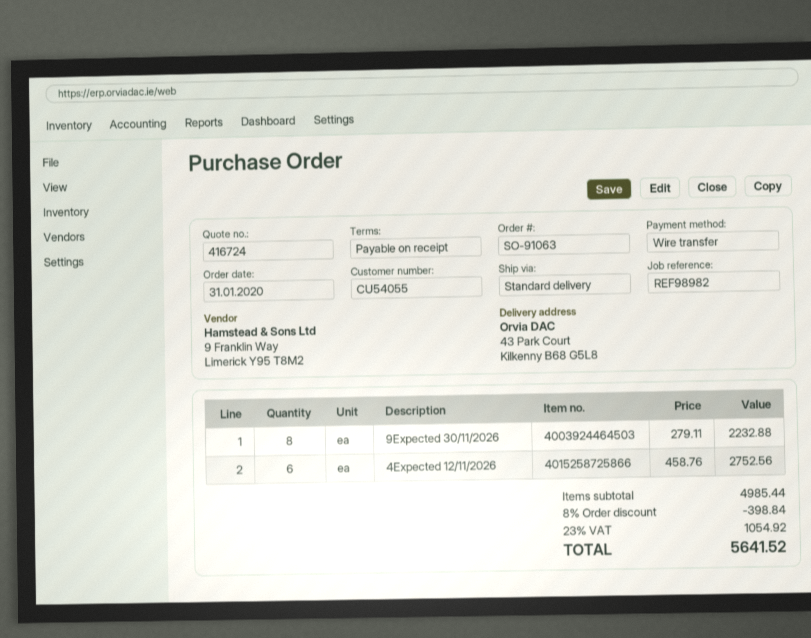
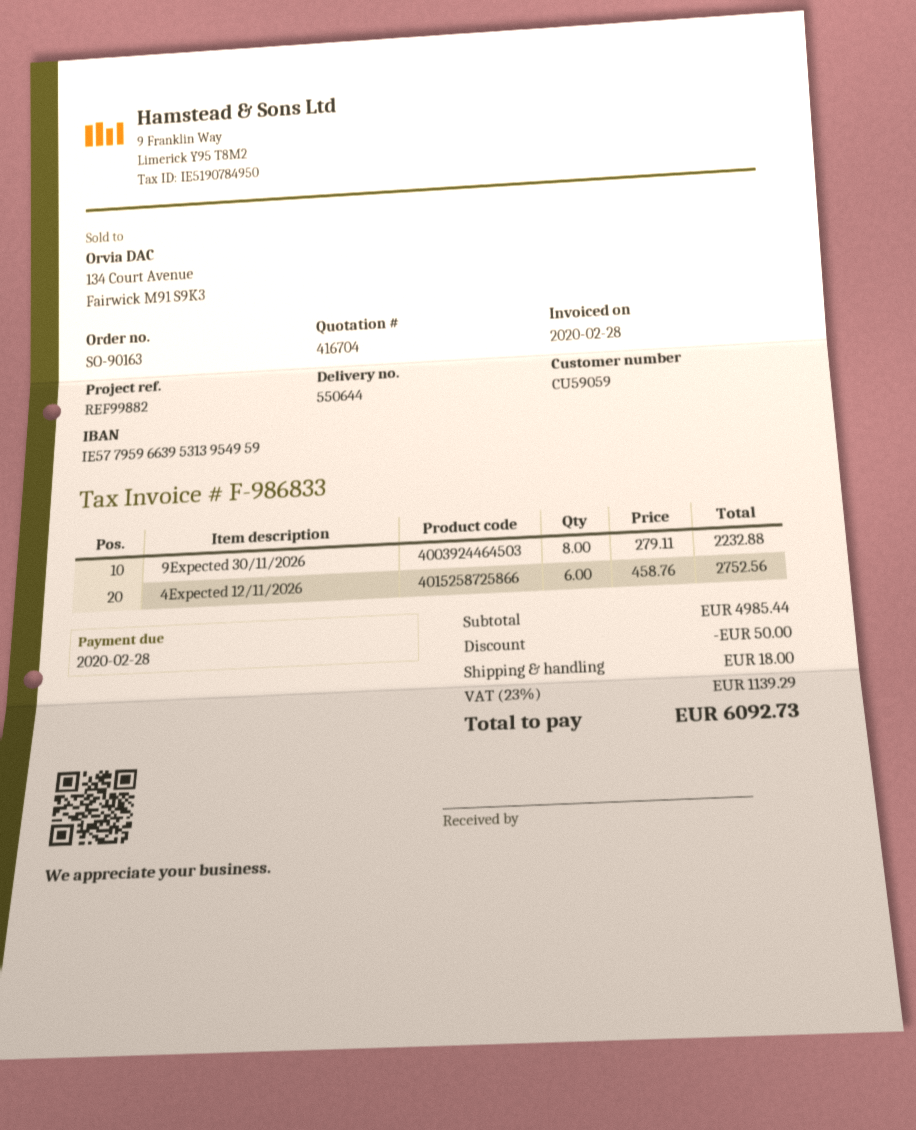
quote number: 416724 -> 416704
order number: SO-91063 -> SO-90163
customer number: CU54055 -> CU59059
reference: REF98982 -> REF99882
discount: 398.84 -> 50.00
shipping: none -> 18.00
tax: 23% = 1054.92 -> 23% = 1139.29
total: 5641.52 -> 6092.73

